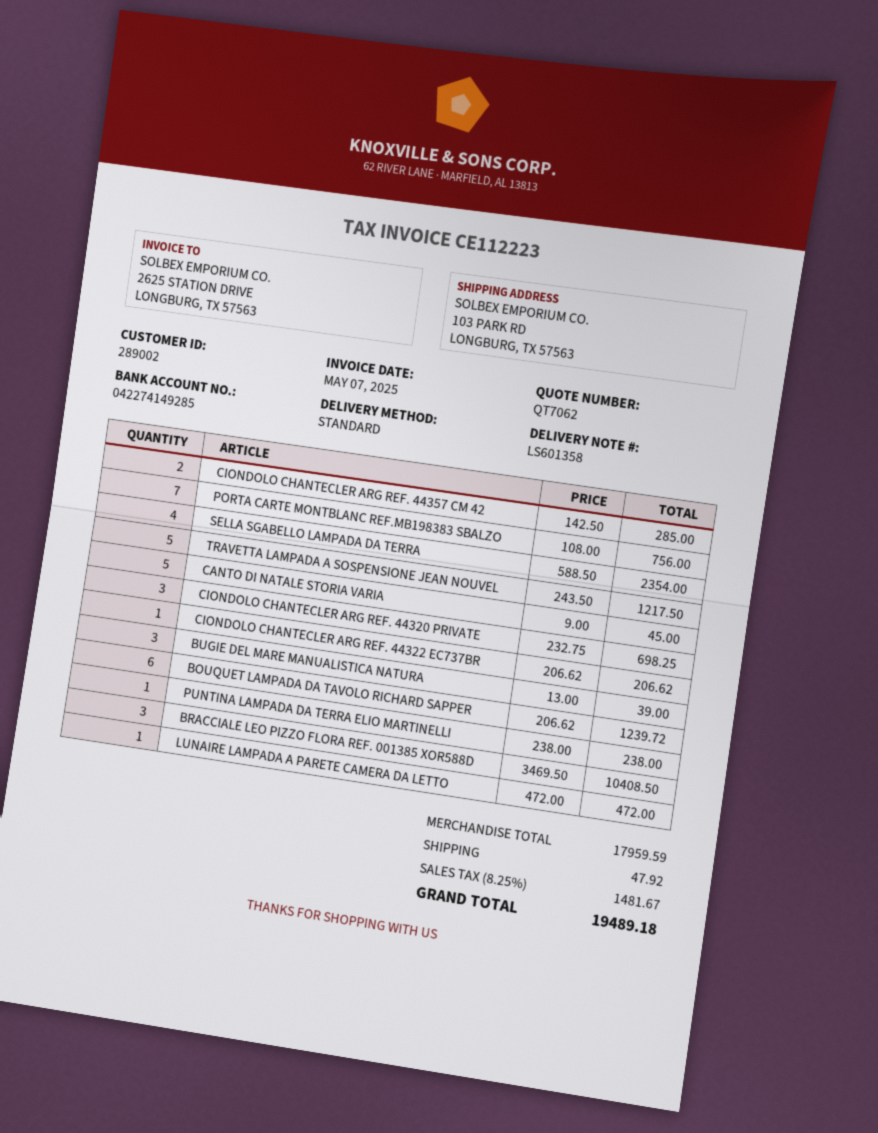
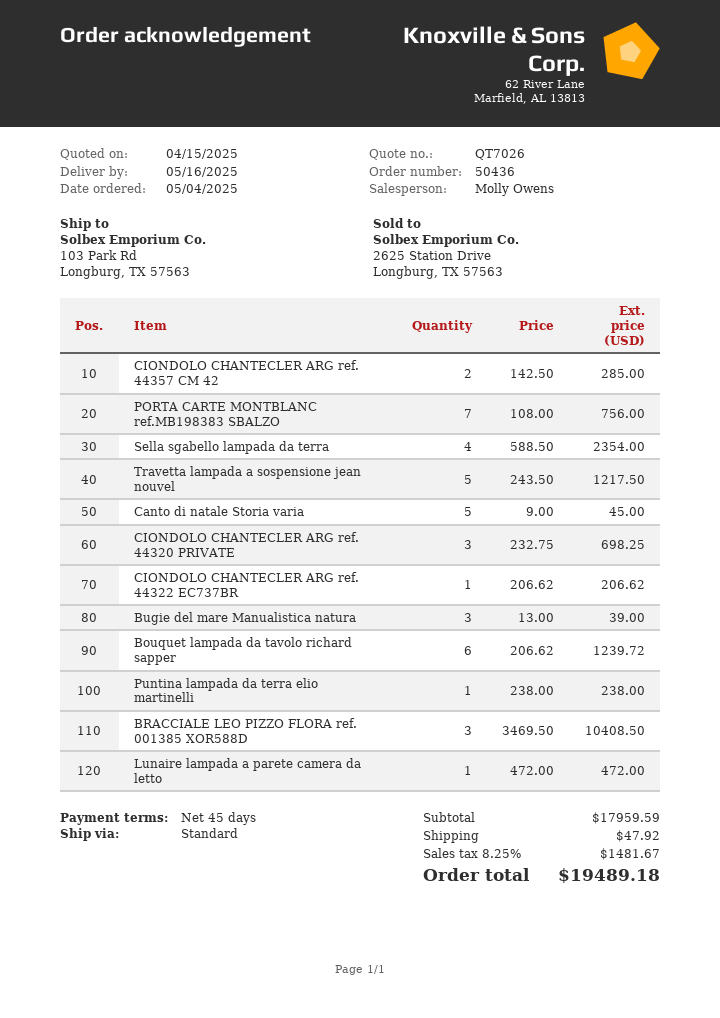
quote number: QT7062 -> QT7026

